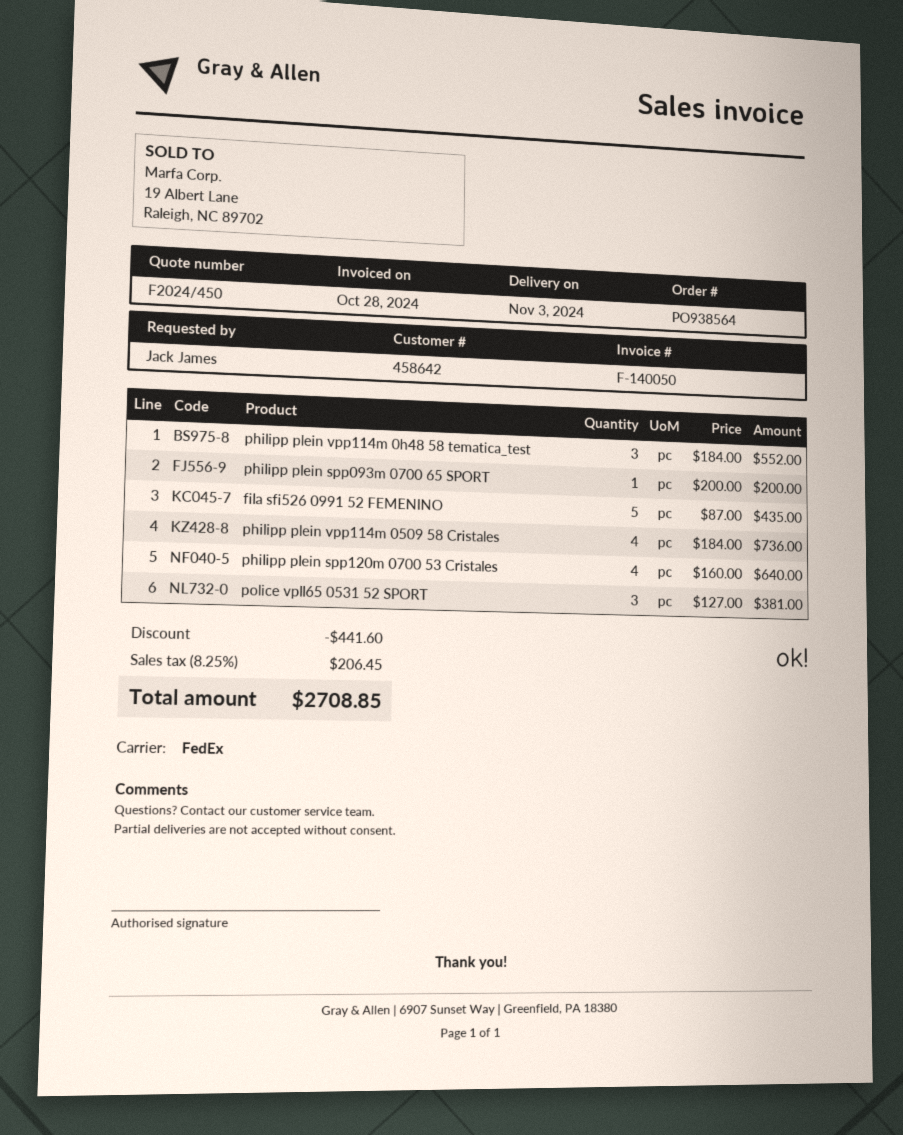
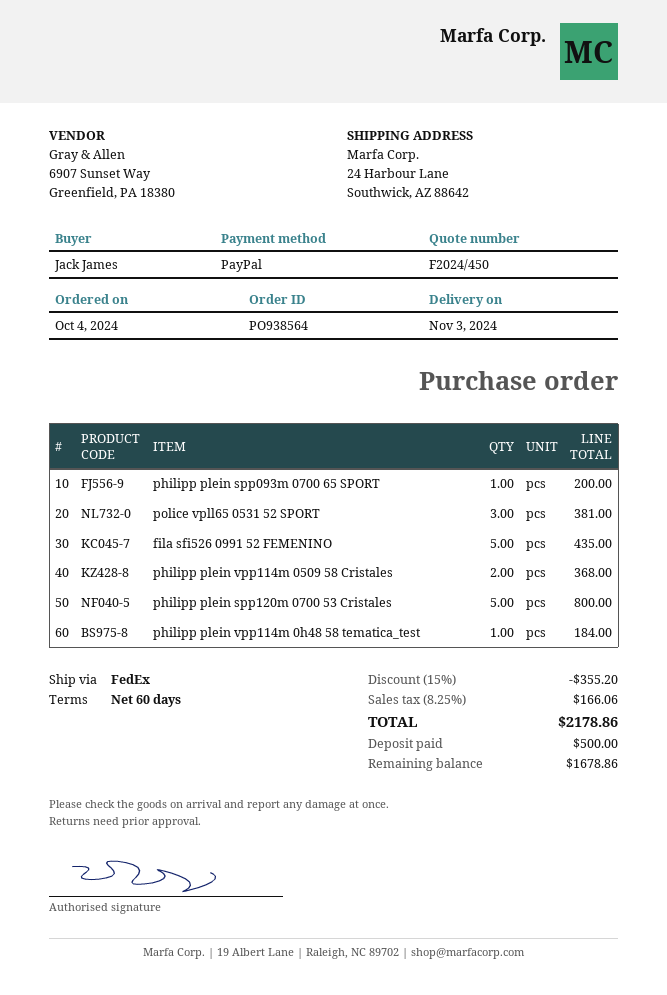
philipp plein vpp114m 0h48 58 tematica_test: 3 for 552.00 -> 1 for 184.00
philipp plein vpp114m 0509 58 Cristales: 4 for 736.00 -> 2 for 368.00
philipp plein spp120m 0700 53 Cristales: 4 for 640.00 -> 5 for 800.00
discount: 441.60 -> 355.20
tax: 8.25% = 206.45 -> 8.25% = 166.06
total: 2708.85 -> 2178.86

